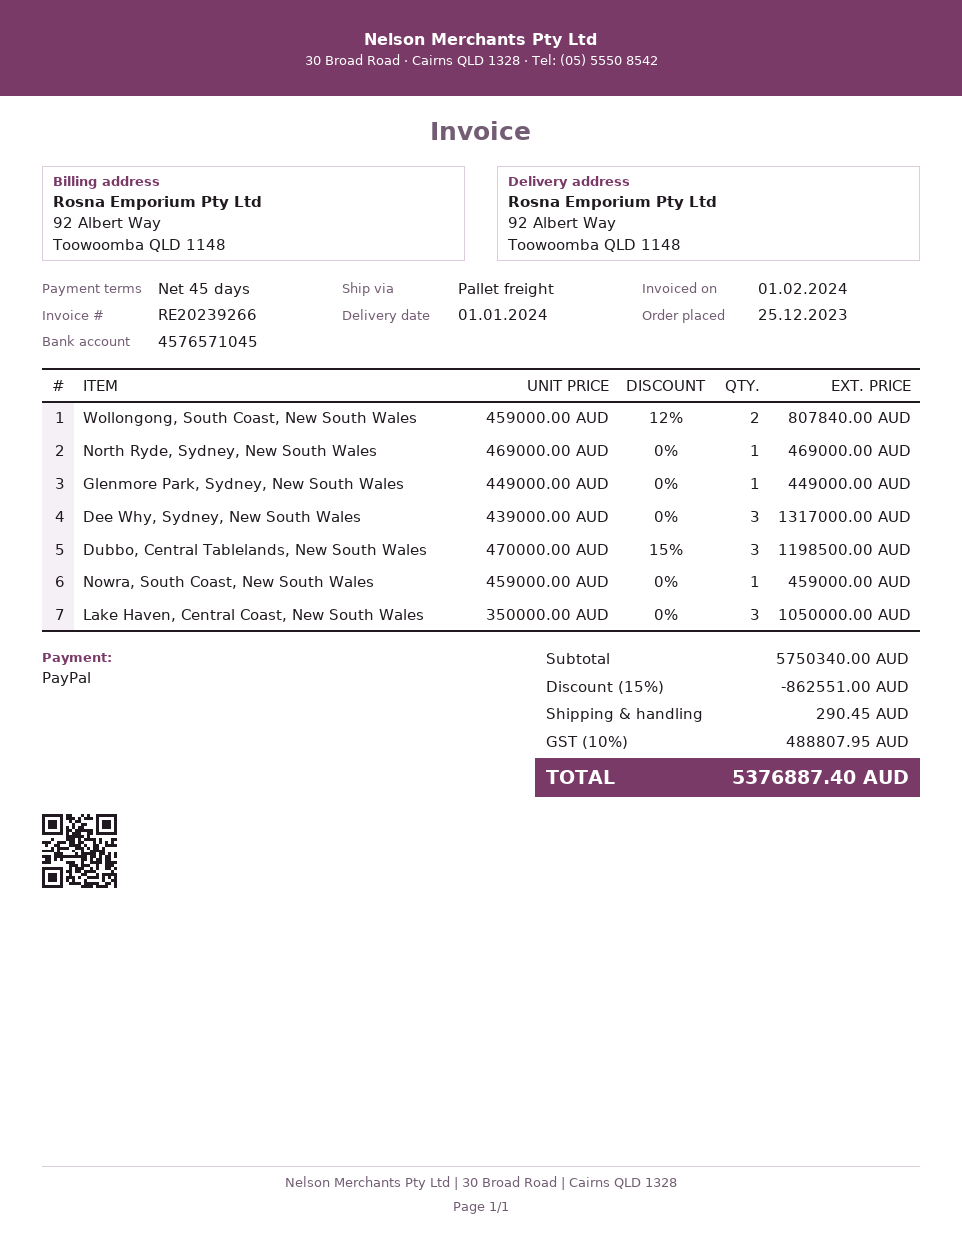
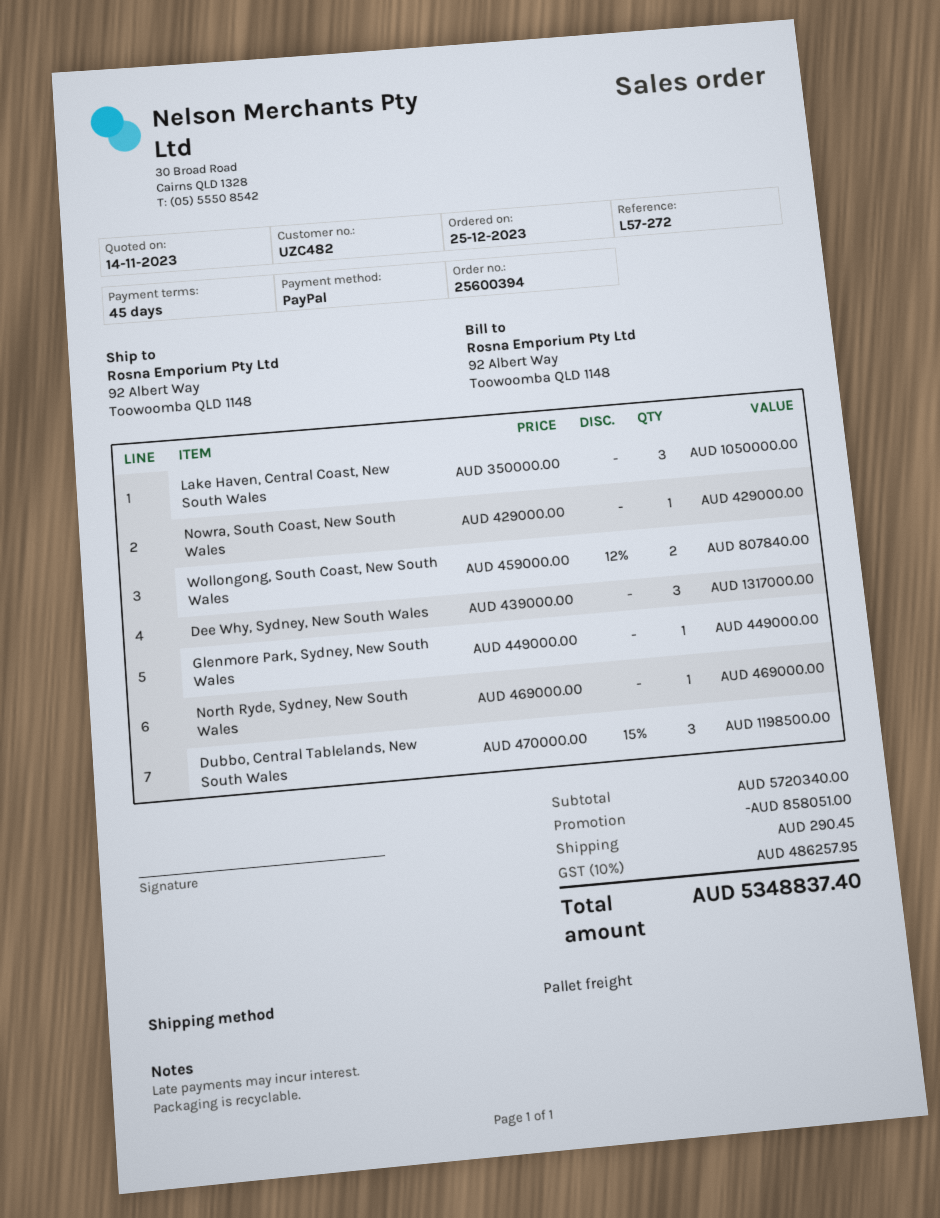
Nowra, South Coast, New South Wales: 1 x 459000.00 = 459000.00 -> 1 x 429000.00 = 429000.00
subtotal: 5750340.00 -> 5720340.00
discount: 862551.00 -> 858051.00
tax: 10% = 488807.95 -> 10% = 486257.95
total: 5376887.40 -> 5348837.40

